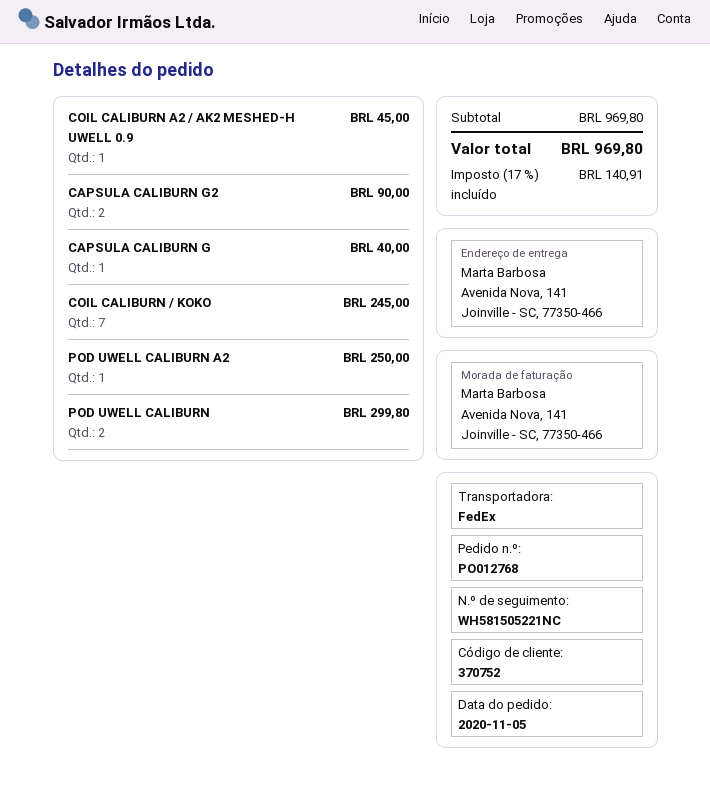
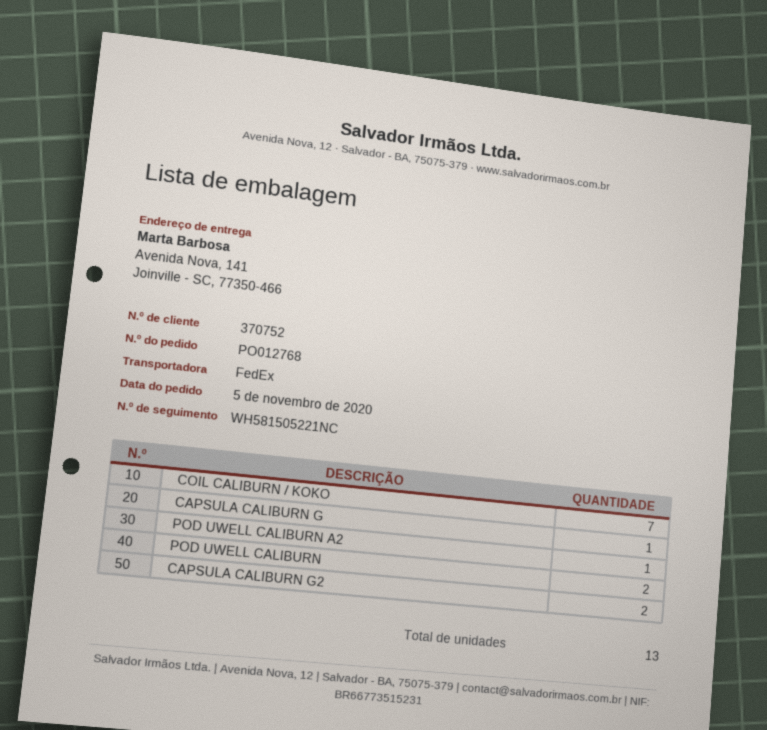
COIL CALIBURN A2 / AK2 MESHED-H UWELL 0.9: 1 -> none

